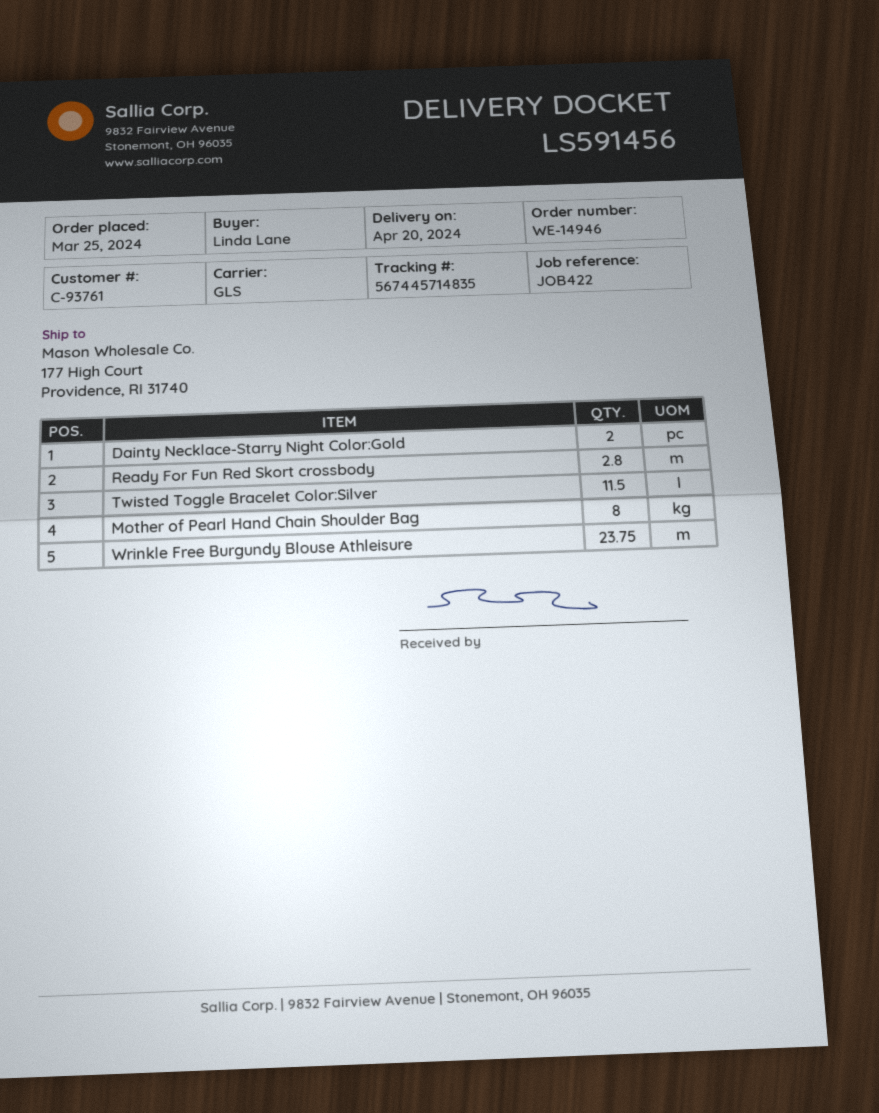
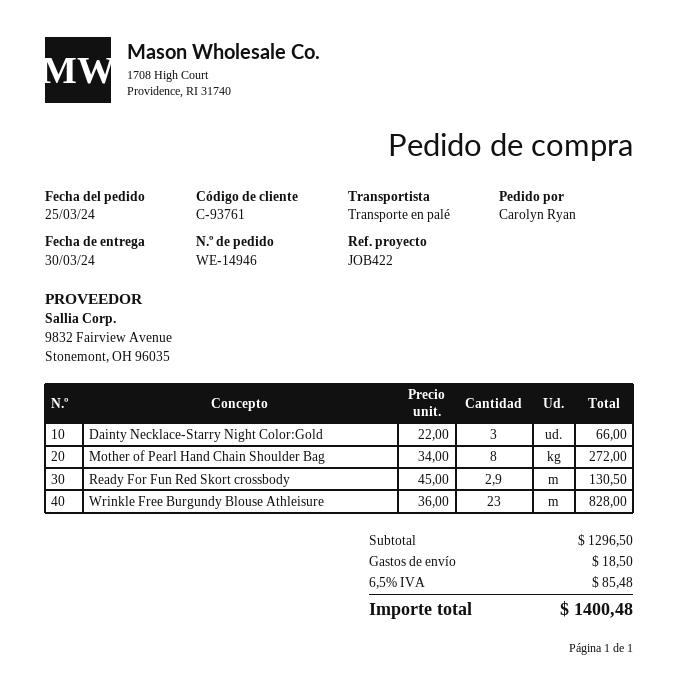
delivery date: 2024-04-20 -> 2024-03-30
ordered by: Linda Lane -> Carolyn Ryan
shipping method: GLS -> pallet freight
Dainty Necklace-Starry Night Color:Gold: 2 -> 3
Ready For Fun Red Skort crossbody: 2.8 -> 2.9
Twisted Toggle Bracelet Color:Silver: 11.5 -> none
Wrinkle Free Burgundy Blouse Athleisure: 23.75 -> 23

